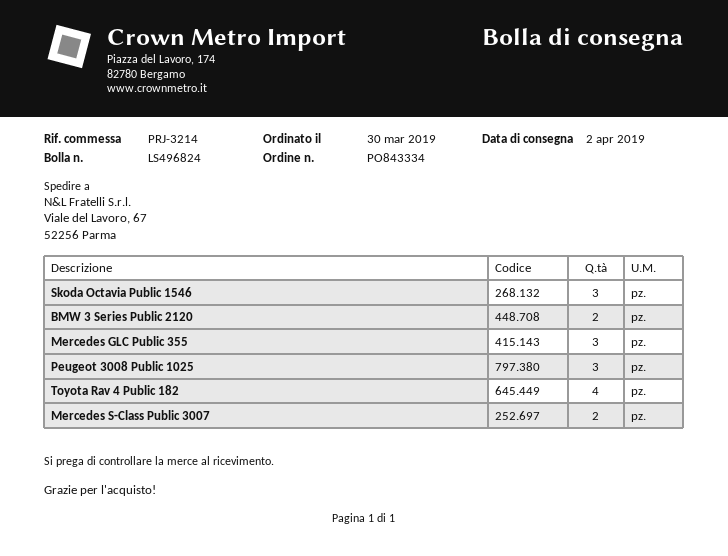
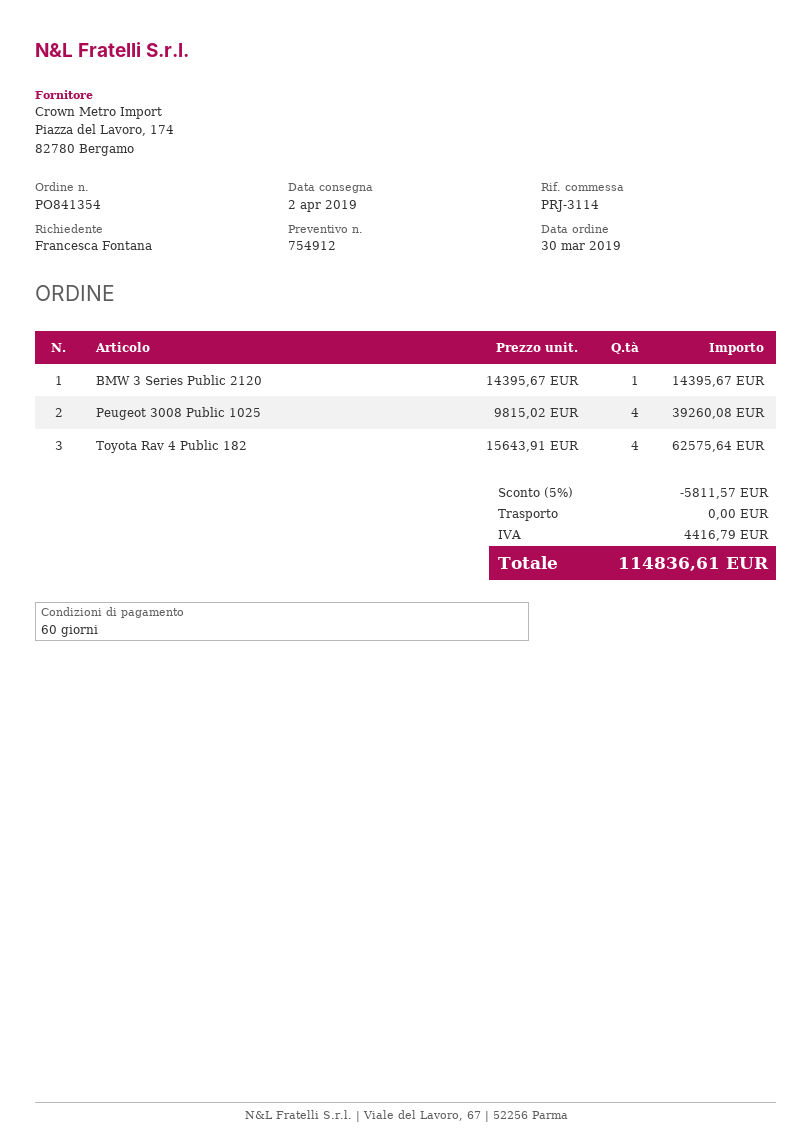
order number: PO843334 -> PO841354
reference: PRJ-3214 -> PRJ-3114
Skoda Octavia Public 1546: 3 -> none
BMW 3 Series Public 2120: 2 -> 1
Mercedes GLC Public 355: 3 -> none
Peugeot 3008 Public 1025: 3 -> 4
Mercedes S-Class Public 3007: 2 -> none

